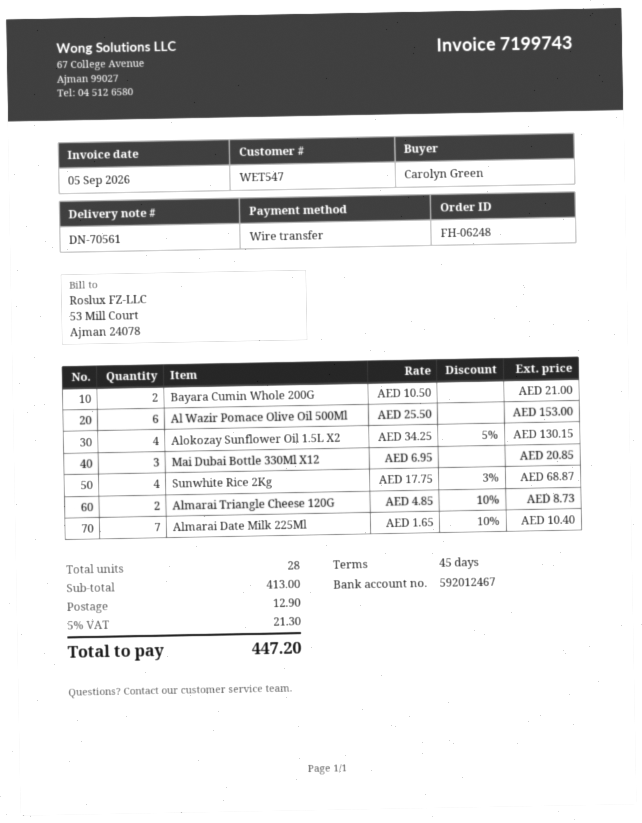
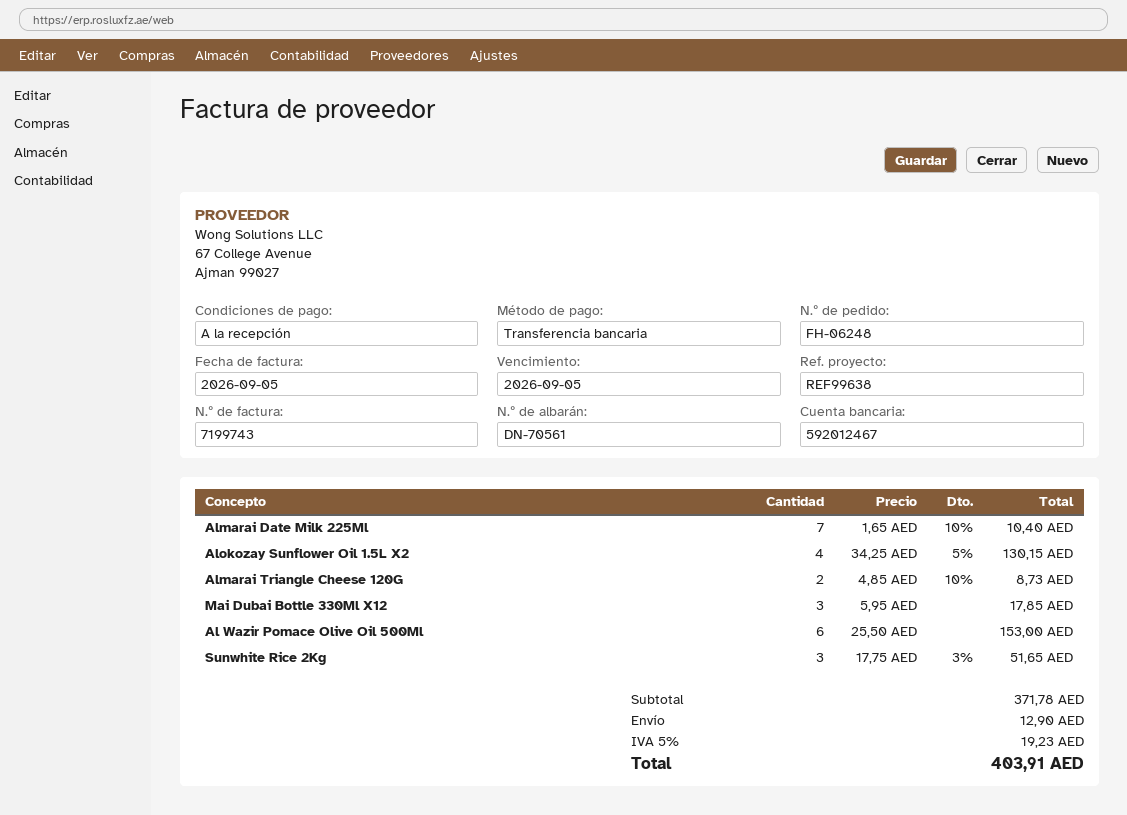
payment terms: 45 days -> on receipt
Bayara Cumin Whole 200G: 2 x 10.50 = 21.00 -> none
Mai Dubai Bottle 330Ml X12: 3 x 6.95 = 20.85 -> 3 x 5.95 = 17.85
Sunwhite Rice 2Kg: 4 x 17.75 - 3% = 68.87 -> 3 x 17.75 - 3% = 51.65
subtotal: 413.00 -> 371.78
tax: 5% = 21.30 -> 5% = 19.23
total: 447.20 -> 403.91

